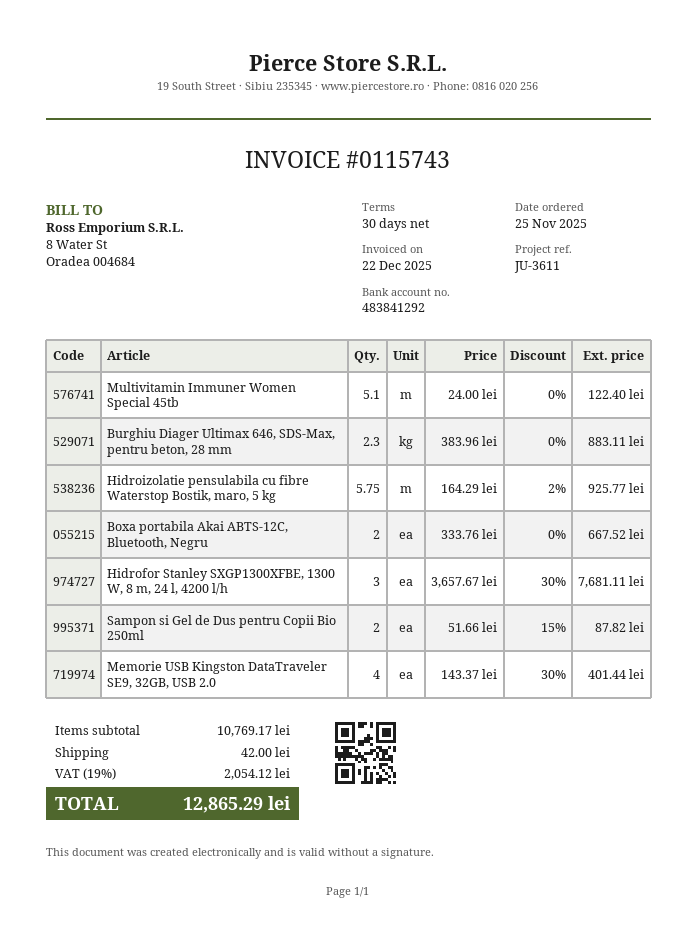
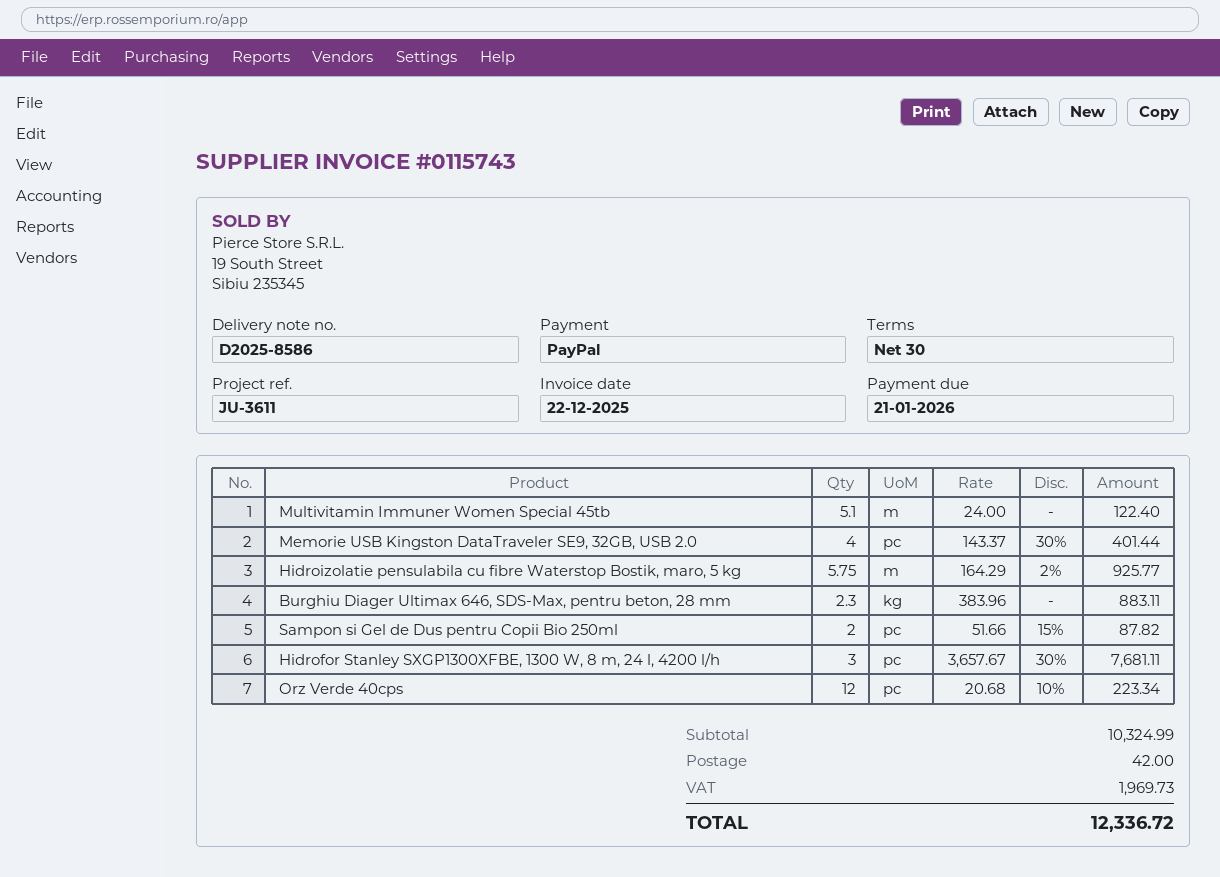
Boxa portabila Akai ABTS-12C, Bluetooth, Negru: 2 x 333.76 = 667.52 -> none
Orz Verde 40cps: none -> 12 x 20.68 - 10% = 223.34
subtotal: 10769.17 -> 10324.99
tax: 2054.12 -> 1969.73
total: 12865.29 -> 12336.72

